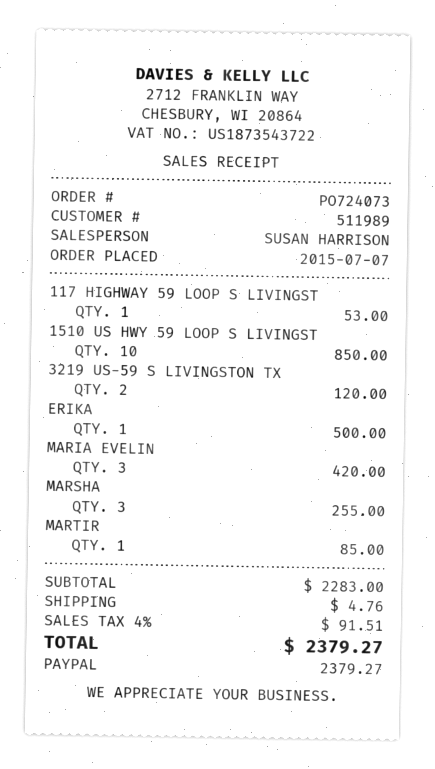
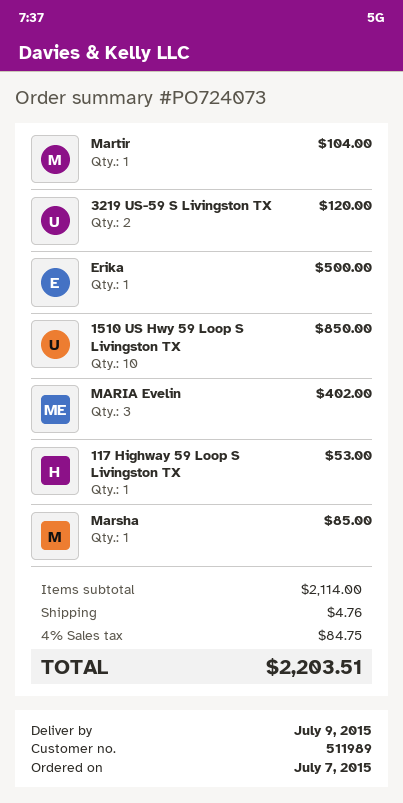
MARIA EVELIN: 3 for 420.00 -> 3 for 402.00
MARSHA: 3 for 255.00 -> 1 for 85.00
MARTIR: 1 for 85.00 -> 1 for 104.00
subtotal: 2283.00 -> 2114.00
tax: 4% = 91.51 -> 4% = 84.75
total: 2379.27 -> 2203.51

